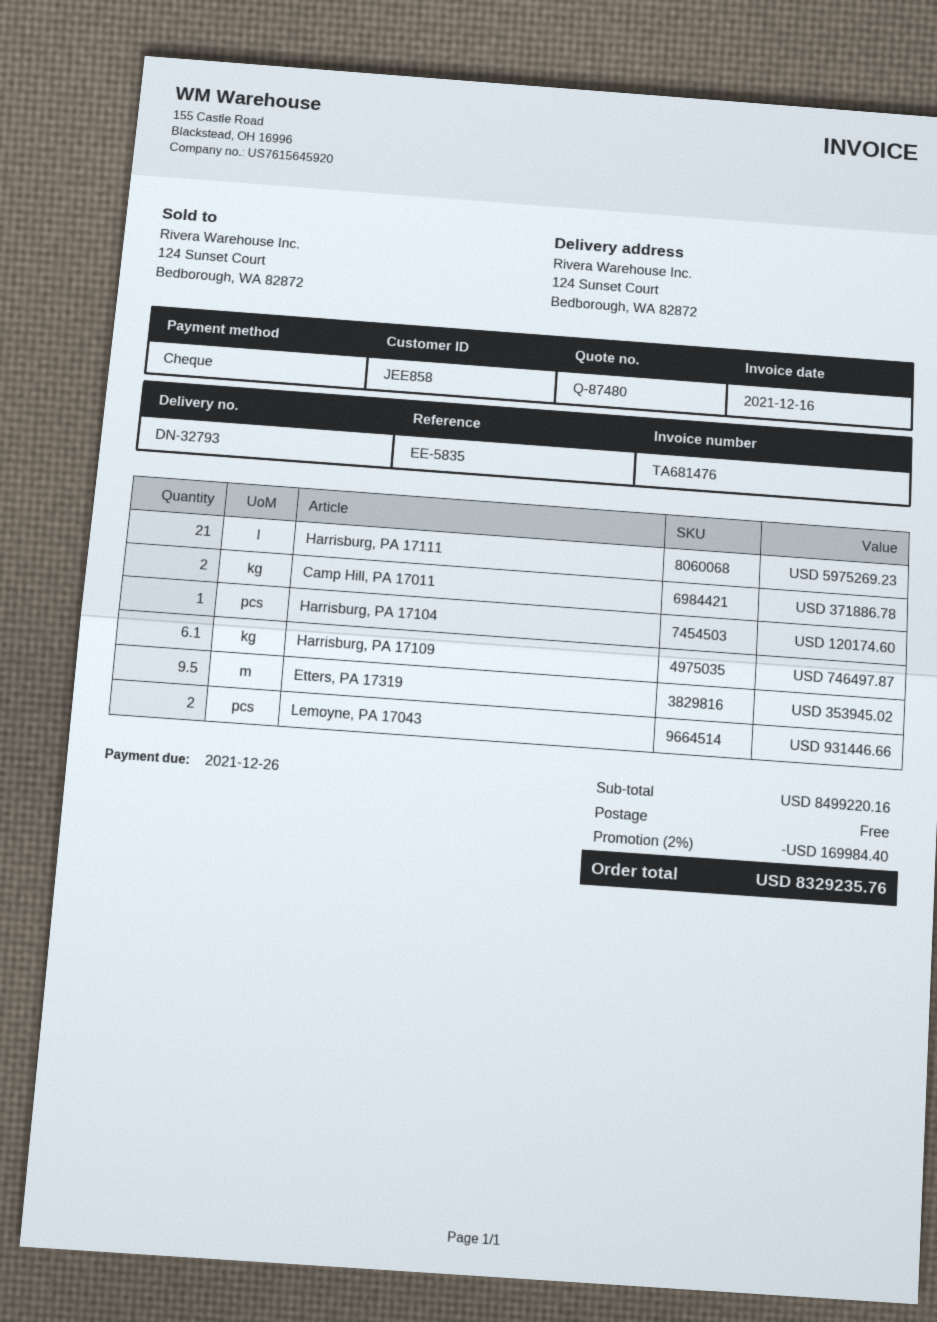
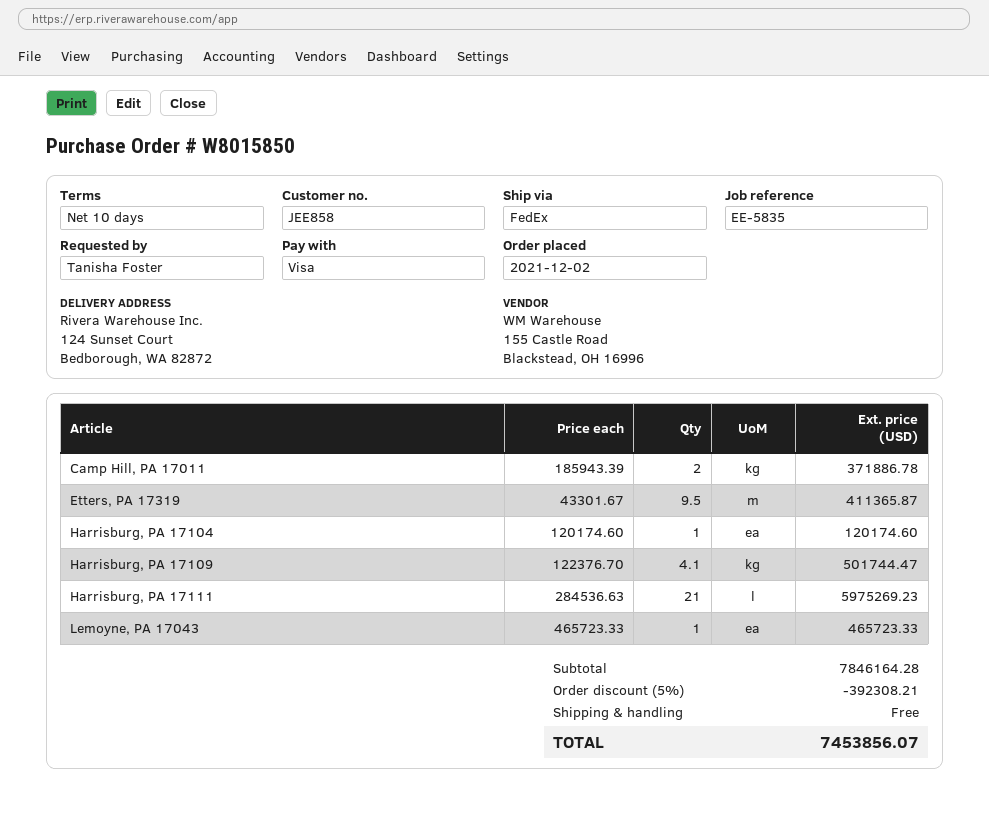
payment method: cheque -> Visa
Harrisburg, PA 17109: 6.1 for 746497.87 -> 4.1 for 501744.47
Etters, PA 17319: 9.5 for 353945.02 -> 9.5 for 411365.87
Lemoyne, PA 17043: 2 for 931446.66 -> 1 for 465723.33
subtotal: 8499220.16 -> 7846164.28
discount: 2% = 169984.40 -> 5% = 392308.21
total: 8329235.76 -> 7453856.07

